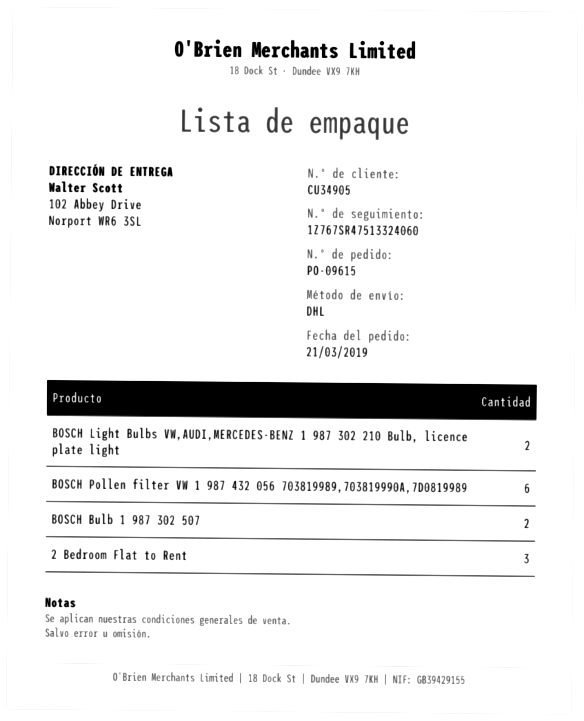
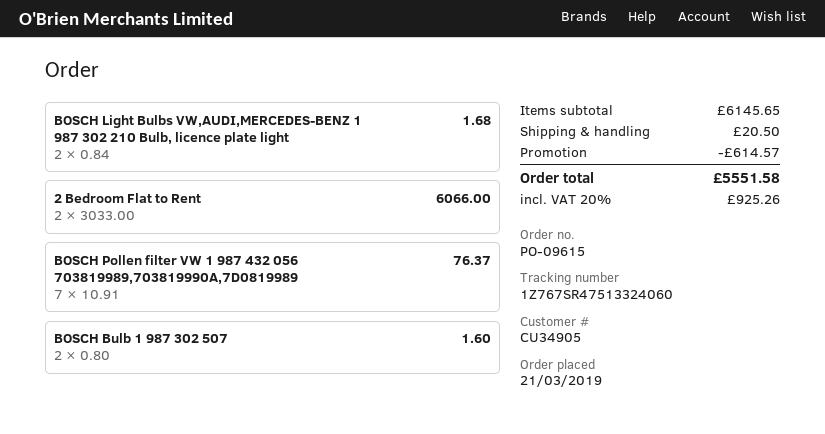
BOSCH Pollen filter VW 1 987 432 056 703819989,703819990A,7D0819989: 6 -> 7
2 Bedroom Flat to Rent: 3 -> 2

